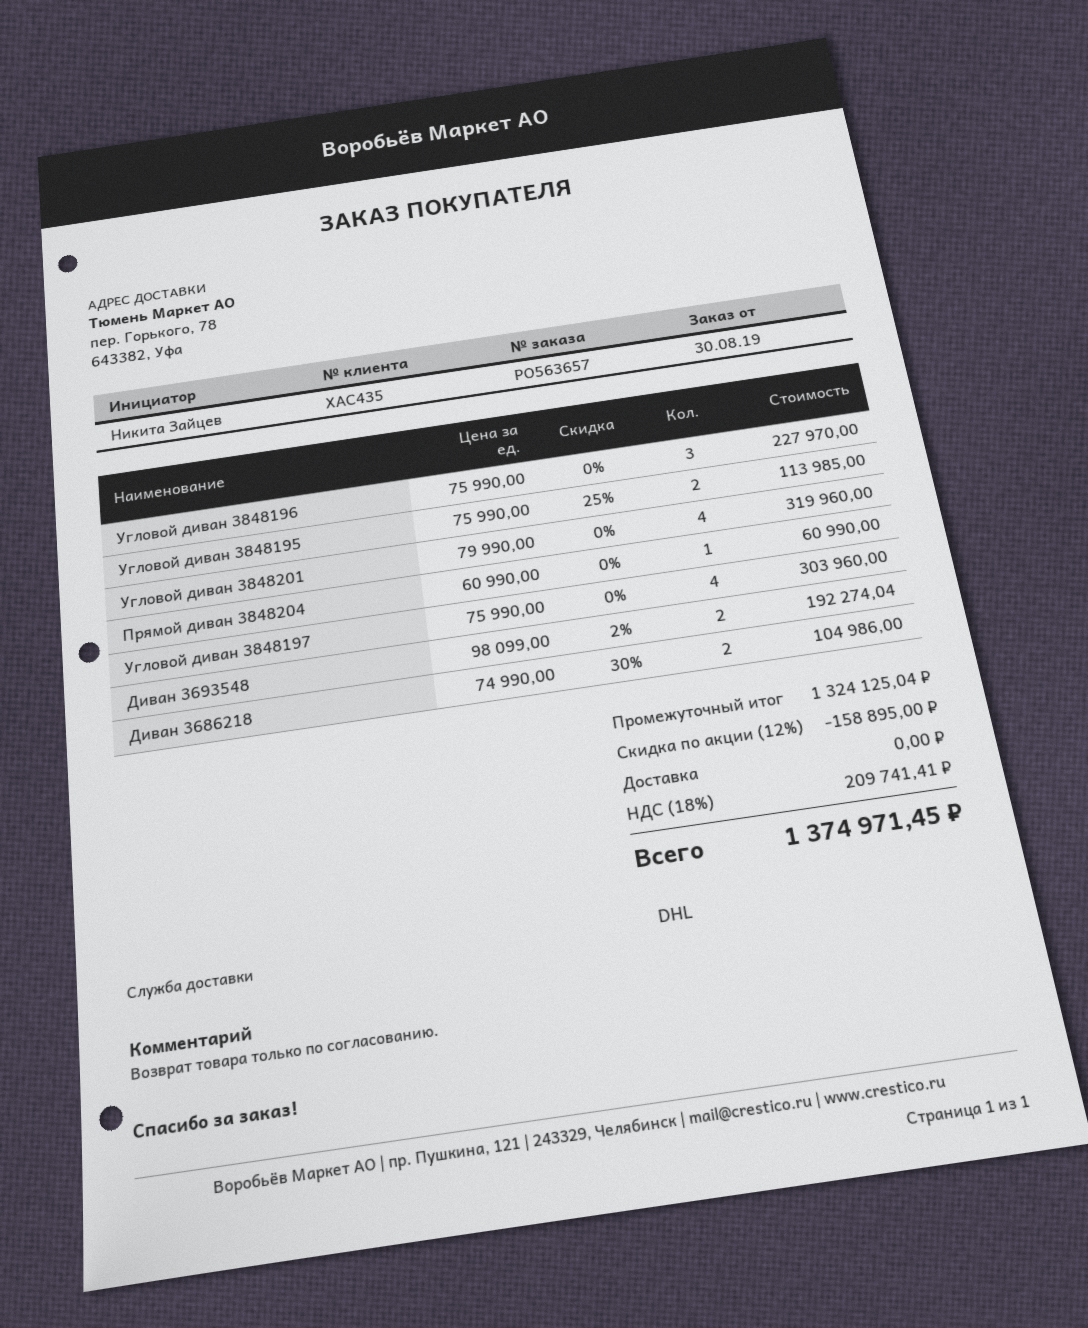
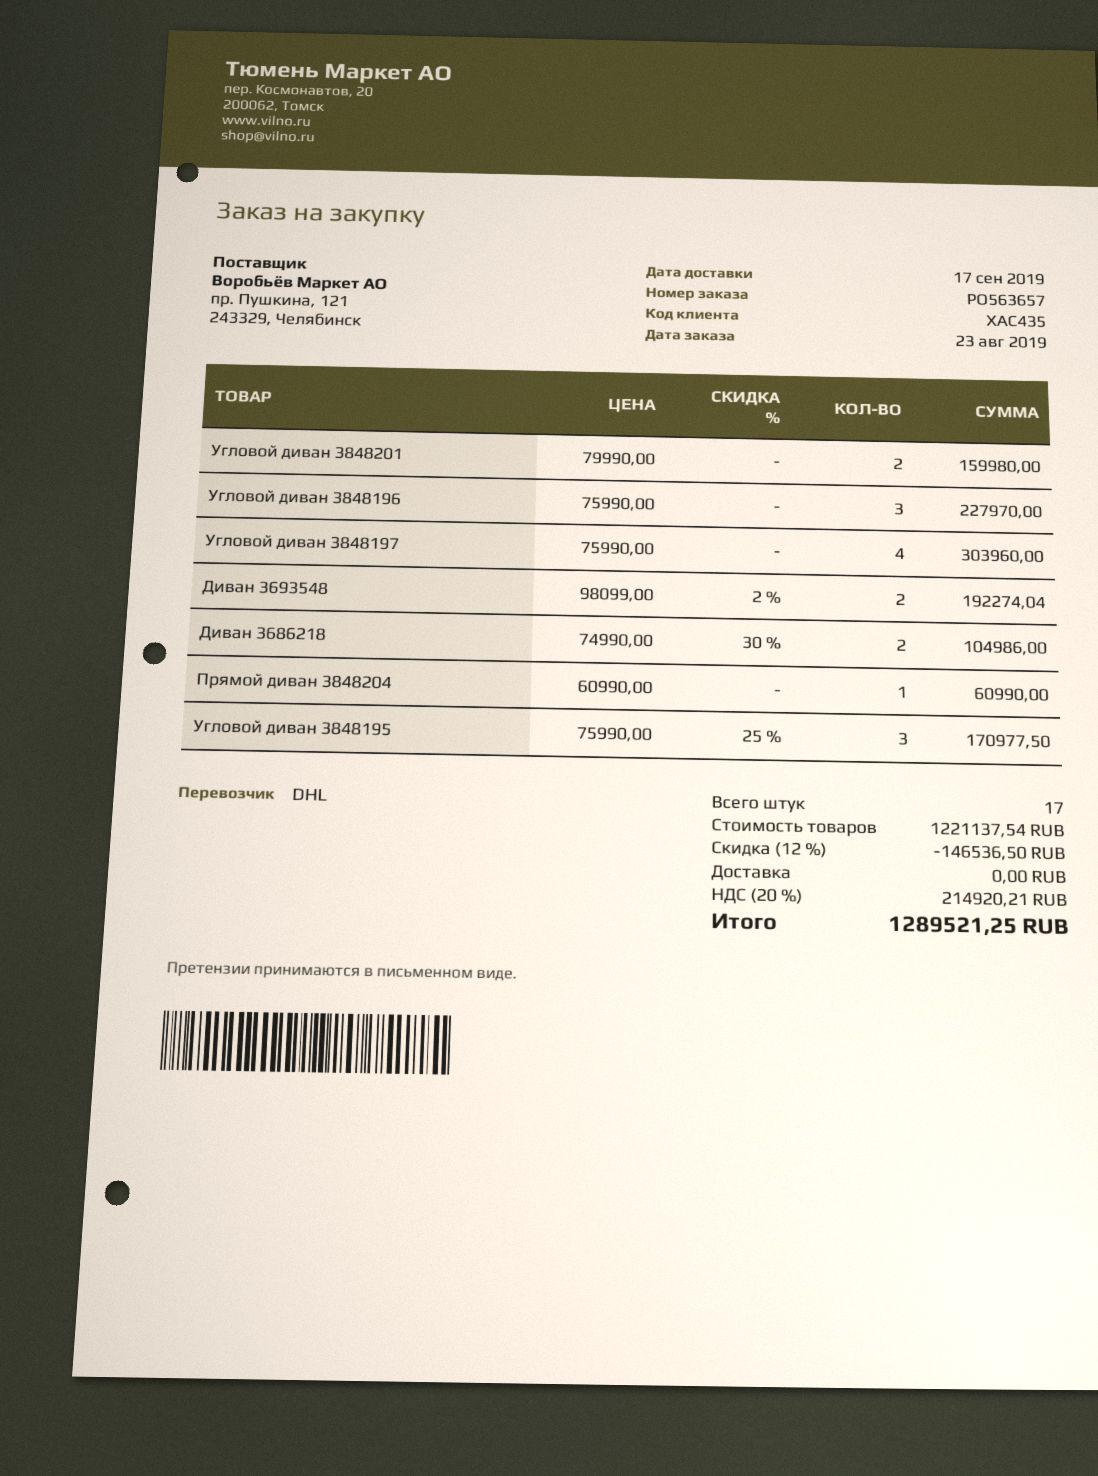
order date: 2019-08-30 -> 2019-08-23
Угловой диван 3848195: 2 x 75990.00 - 25% = 113985.00 -> 3 x 75990.00 - 25% = 170977.50
Угловой диван 3848201: 4 x 79990.00 = 319960.00 -> 2 x 79990.00 = 159980.00
subtotal: 1324125.04 -> 1221137.54
discount: 12% = 158895.00 -> 12% = 146536.50
tax: 18% = 209741.41 -> 20% = 214920.21
total: 1374971.45 -> 1289521.25

